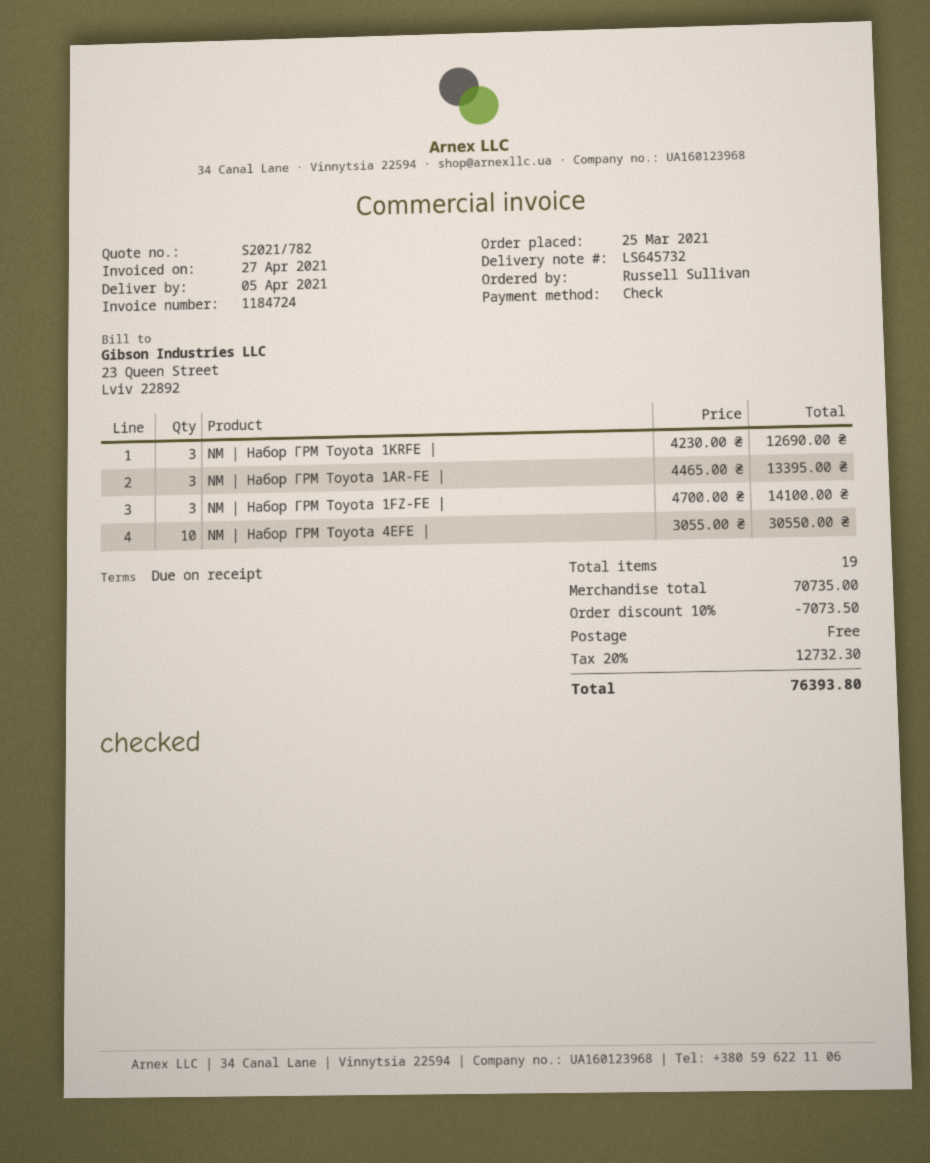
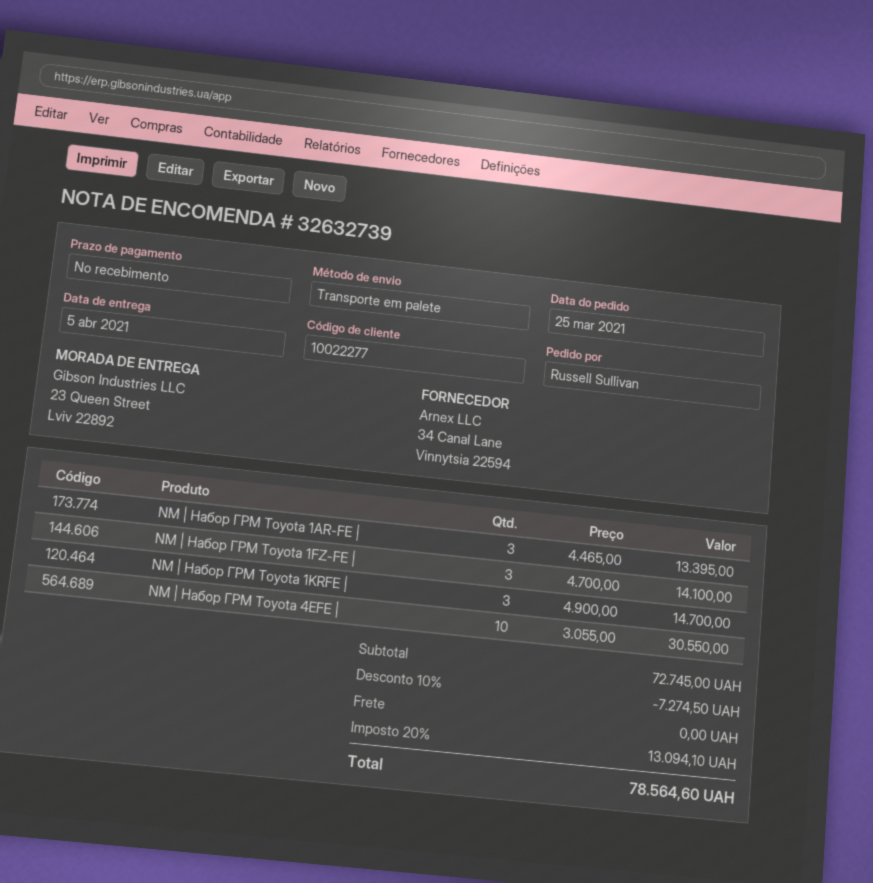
NM | Набор ГРМ Toyota 1KRFE |: 3 x 4230.00 = 12690.00 -> 3 x 4900.00 = 14700.00
subtotal: 70735.00 -> 72745.00
discount: 10% = 7073.50 -> 10% = 7274.50
tax: 20% = 12732.30 -> 20% = 13094.10
total: 76393.80 -> 78564.60

